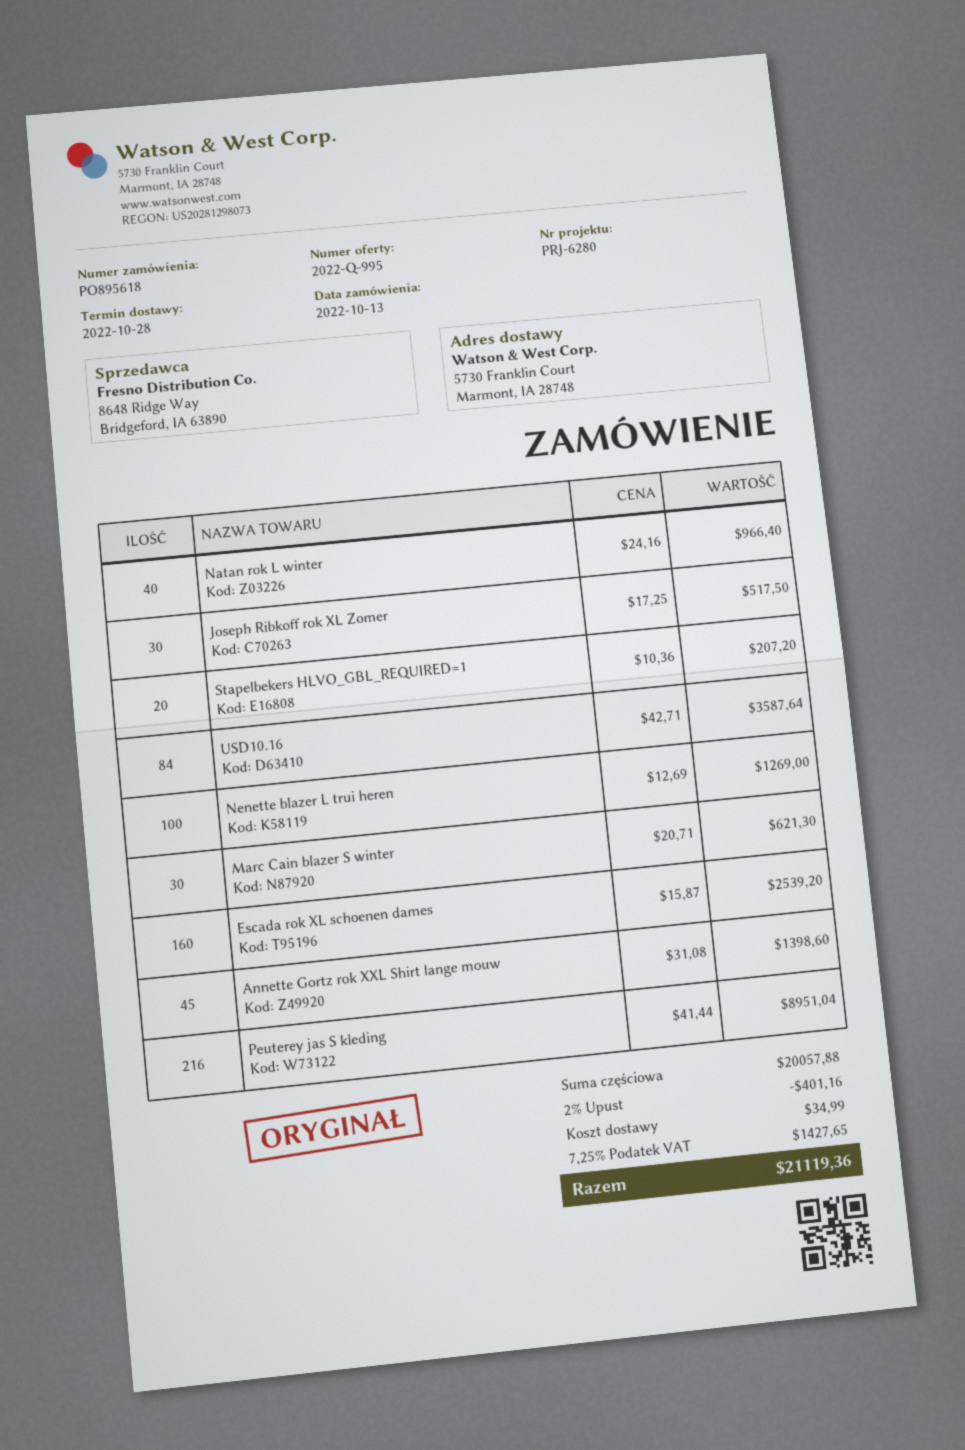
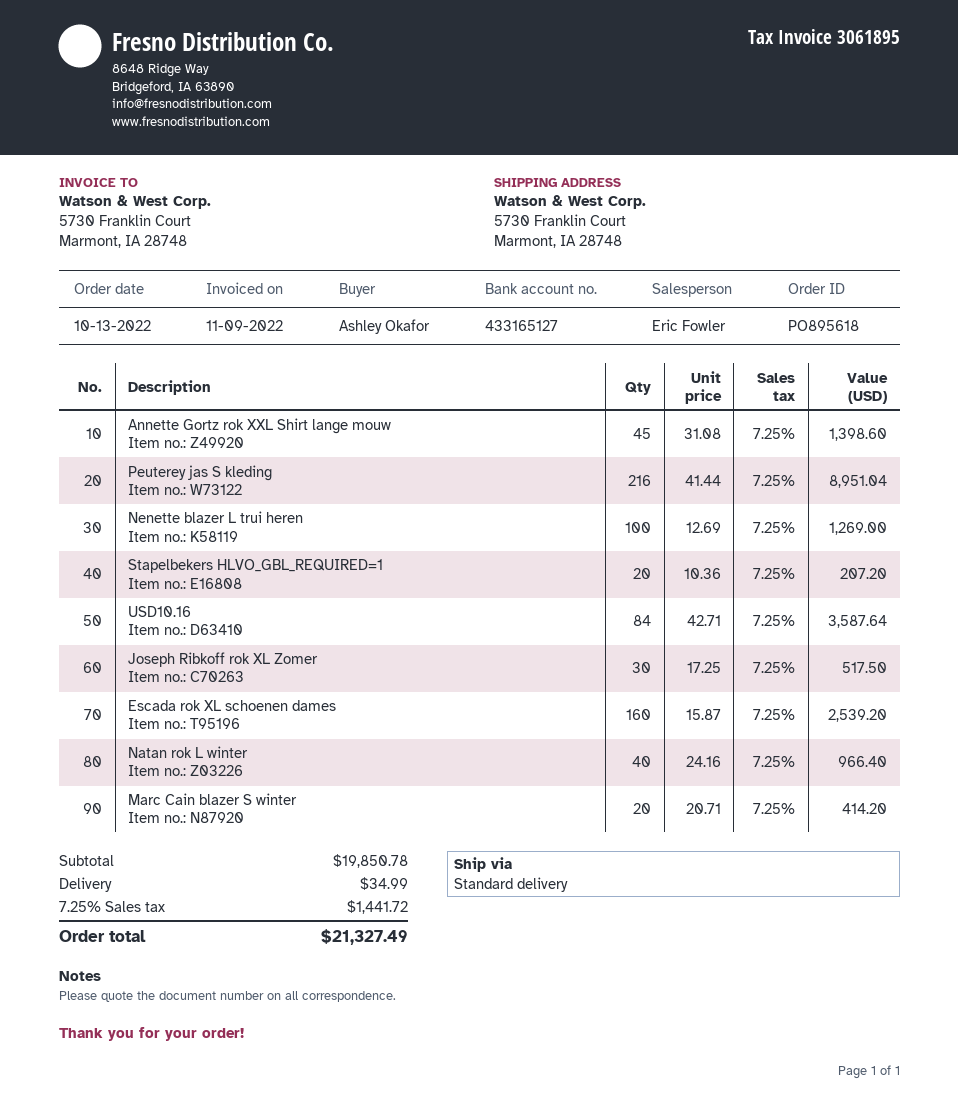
Marc Cain blazer S winter: 30 x 20.71 = 621.30 -> 20 x 20.71 = 414.20
subtotal: 20057.88 -> 19850.78
discount: 2% = 401.16 -> none
tax: 7.25% = 1427.65 -> 7.25% = 1441.72
total: 21119.36 -> 21327.49

